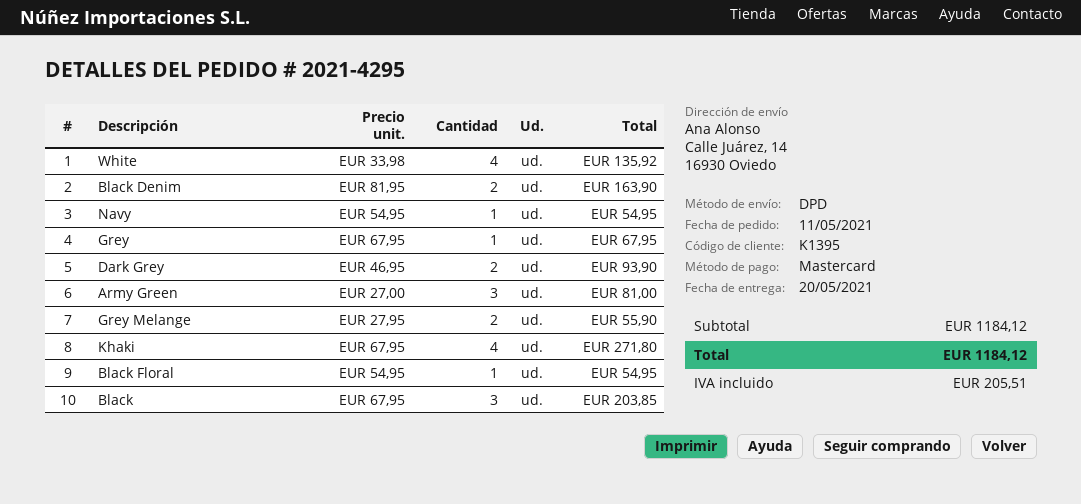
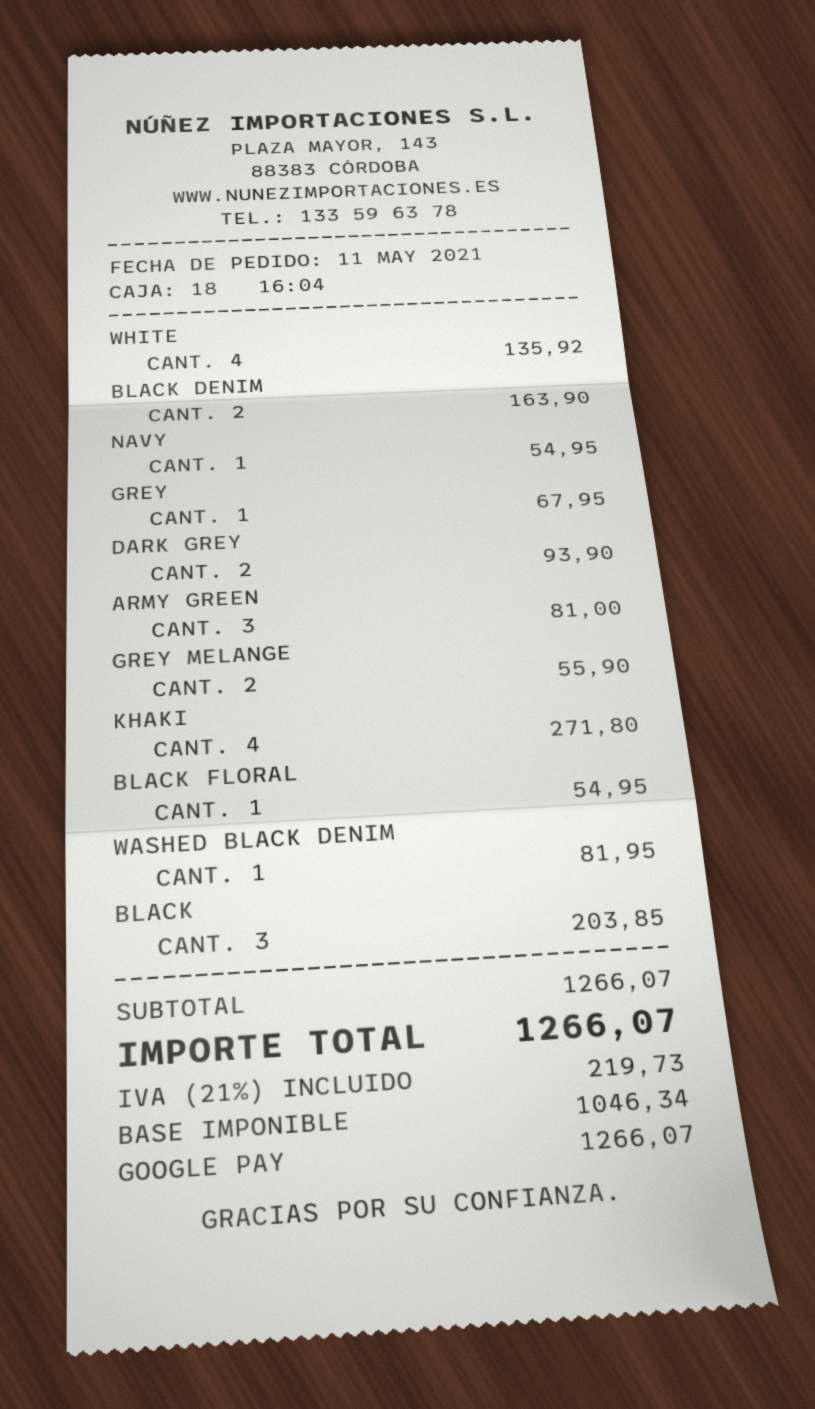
payment method: Mastercard -> Google Pay
WASHED BLACK DENIM: none -> 1 for 81.95
subtotal: 1184.12 -> 1266.07
tax: 205.51 -> 219.73
total: 1184.12 -> 1266.07

